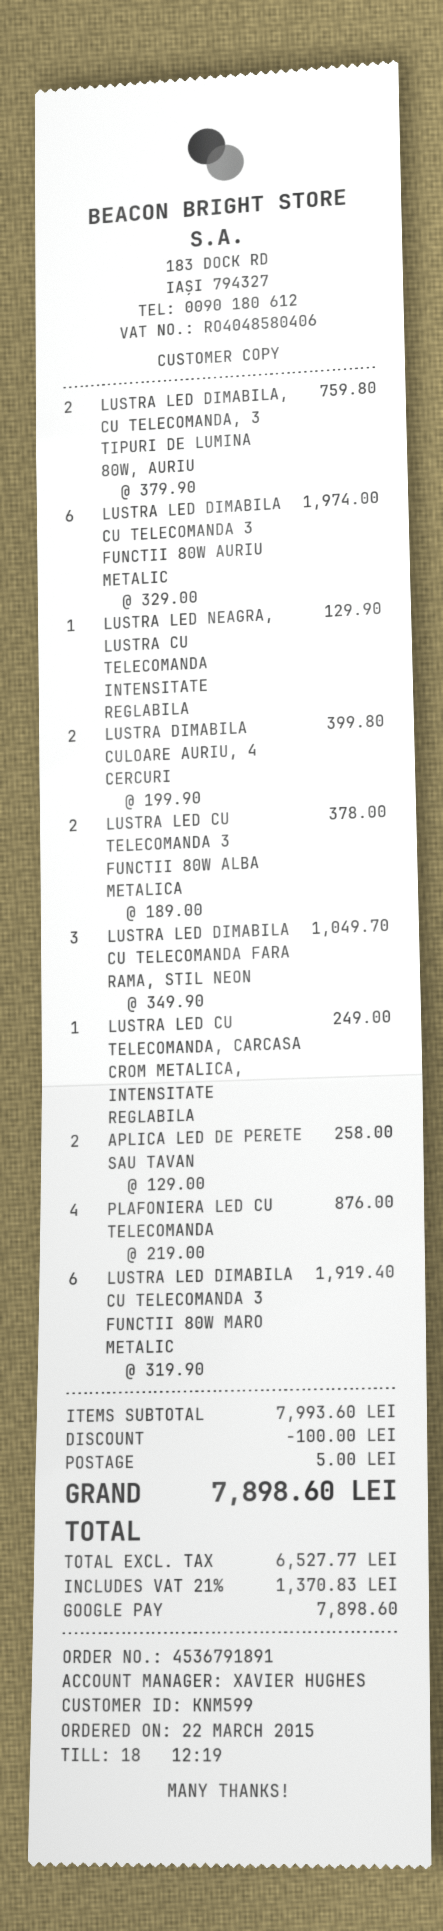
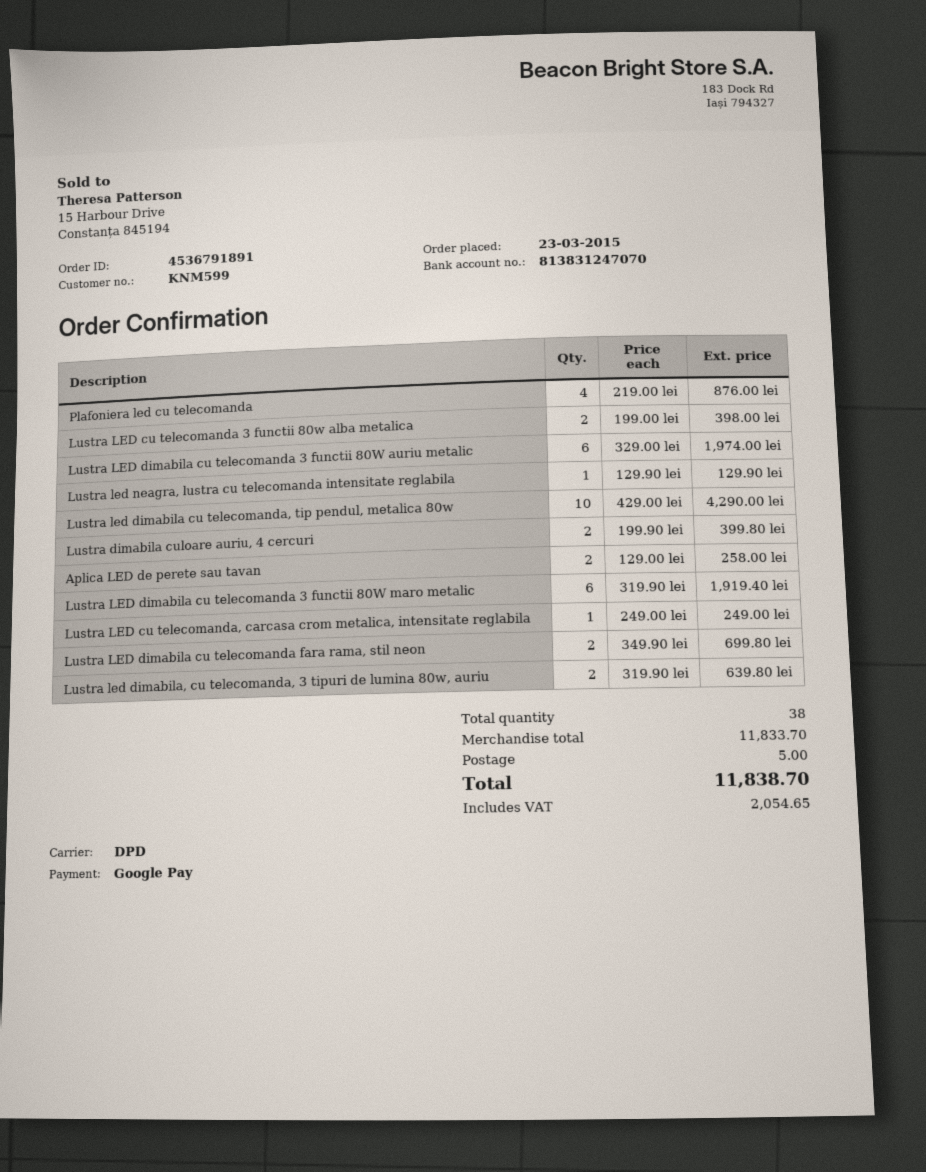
order date: 2015-03-22 -> 2015-03-23
LUSTRA LED DIMABILA, CU TELECOMANDA, 3 TIPURI DE LUMINA 80W, AURIU: 2 x 379.90 = 759.80 -> 2 x 319.90 = 639.80
LUSTRA LED CU TELECOMANDA 3 FUNCTII 80W ALBA METALICA: 2 x 189.00 = 378.00 -> 2 x 199.00 = 398.00
LUSTRA LED DIMABILA CU TELECOMANDA FARA RAMA, STIL NEON: 3 x 349.90 = 1049.70 -> 2 x 349.90 = 699.80
Lustra led dimabila cu telecomanda, tip pendul, metalica 80w: none -> 10 x 429.00 = 4290.00
subtotal: 7993.60 -> 11833.70
discount: 100.00 -> none
tax: 1370.83 -> 2054.65
total: 7898.60 -> 11838.70

